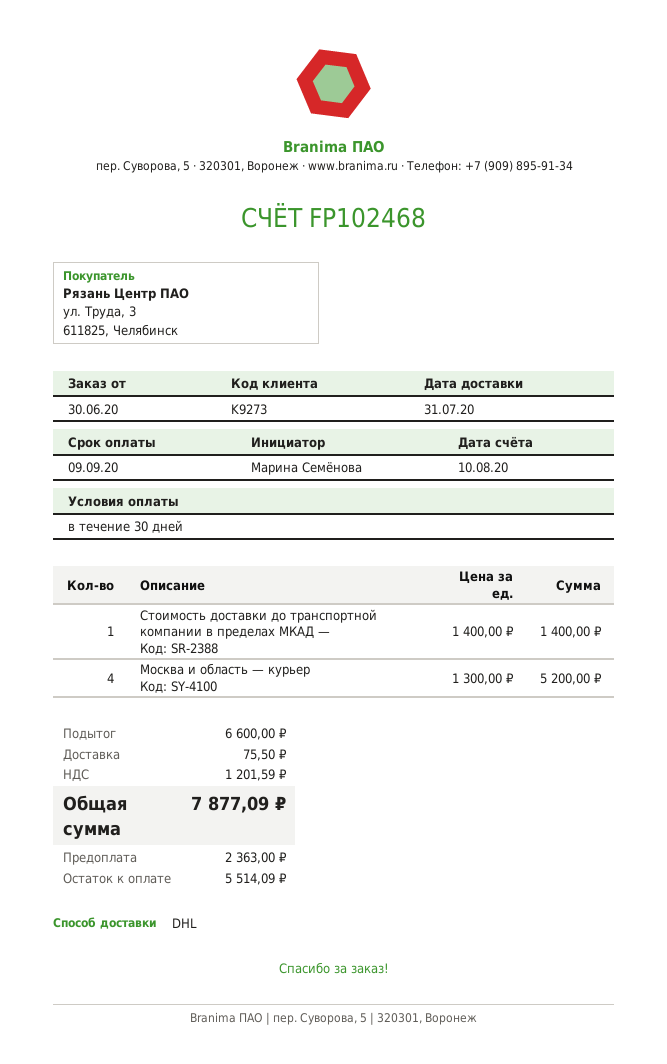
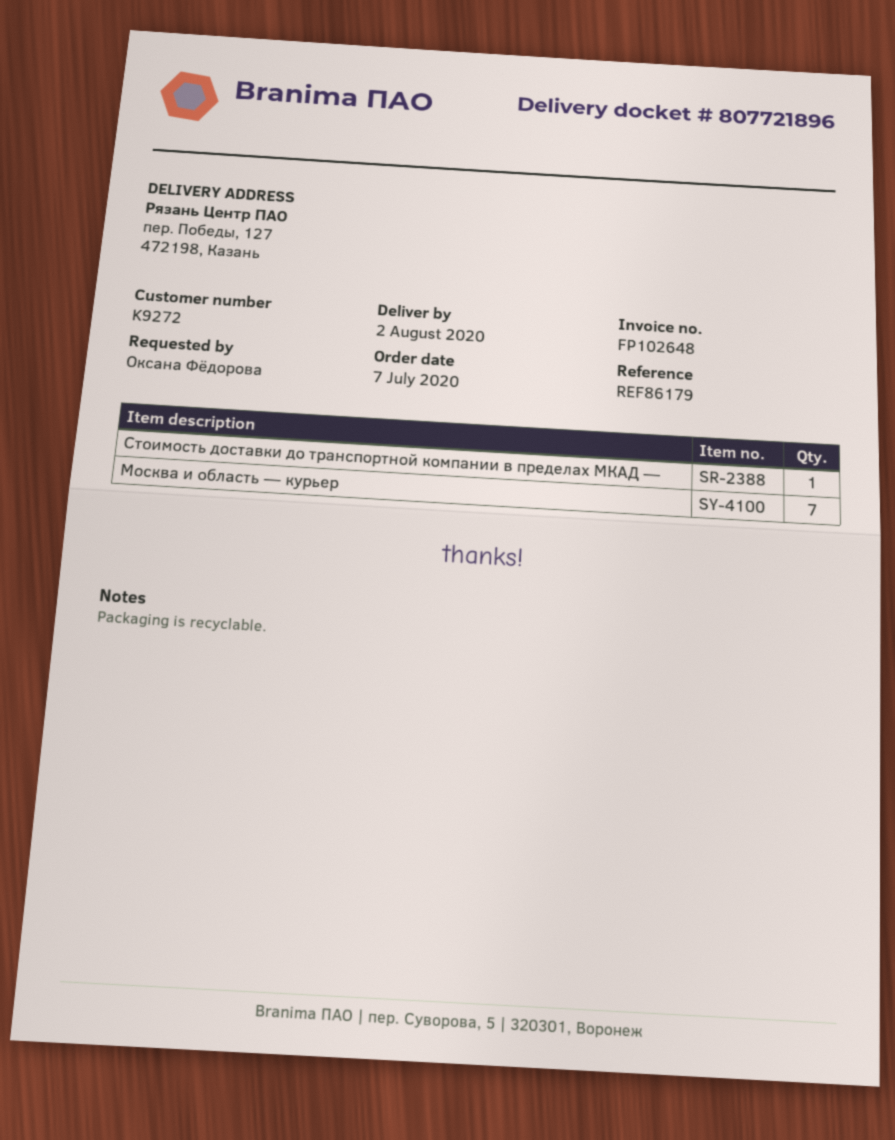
order date: 2020-06-30 -> 2020-07-07
delivery date: 2020-07-31 -> 2020-08-02
invoice number: FP102468 -> FP102648
customer number: K9273 -> K9272
ordered by: Марина Семёнова -> Оксана Фёдорова
Москва и область — курьер: 4 -> 7

